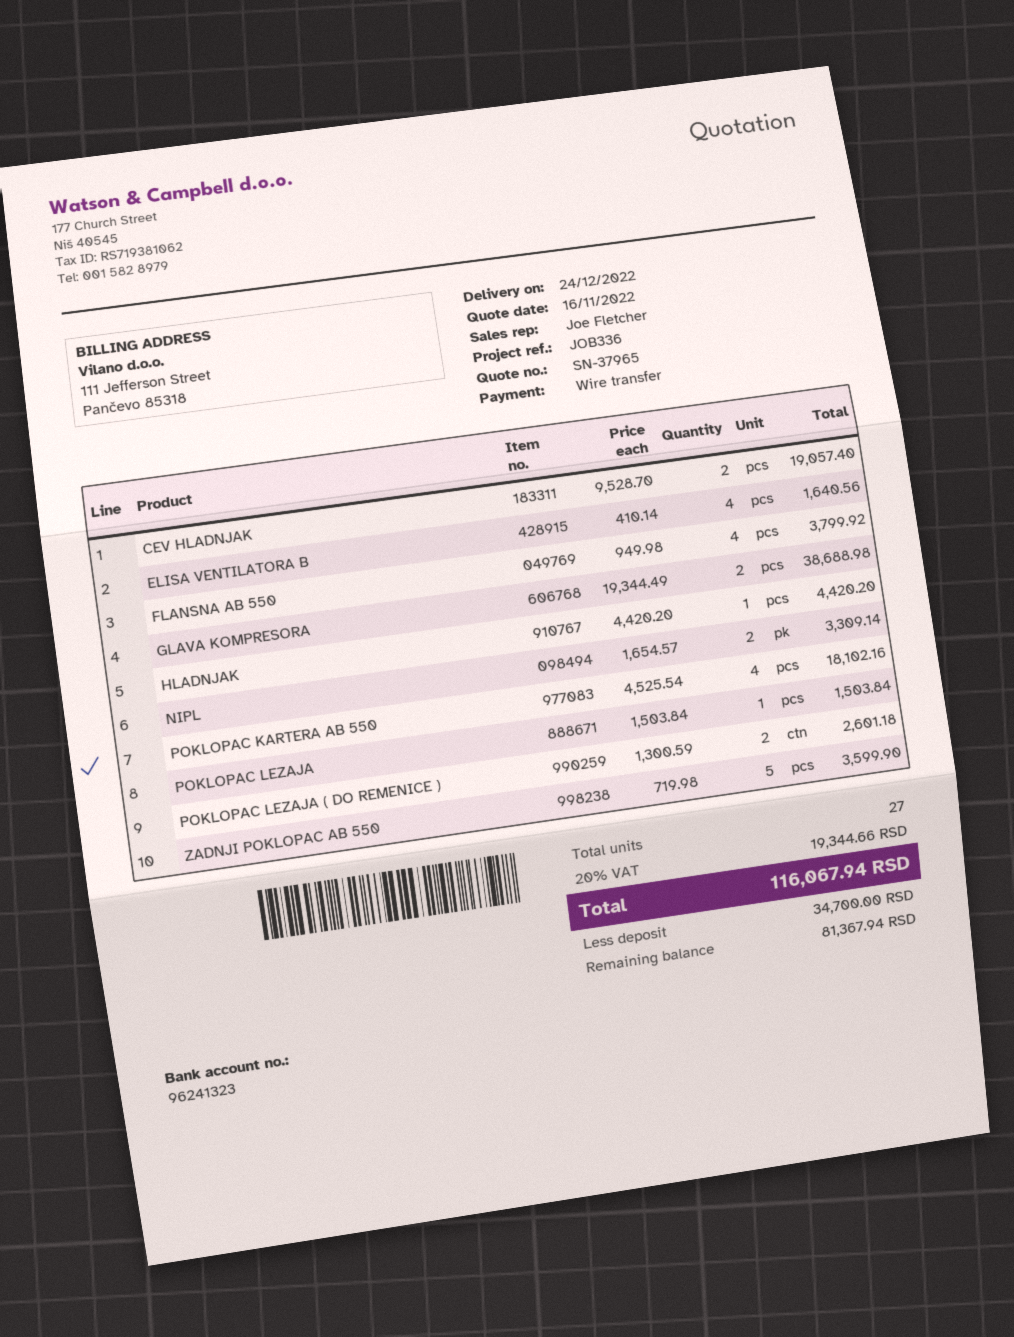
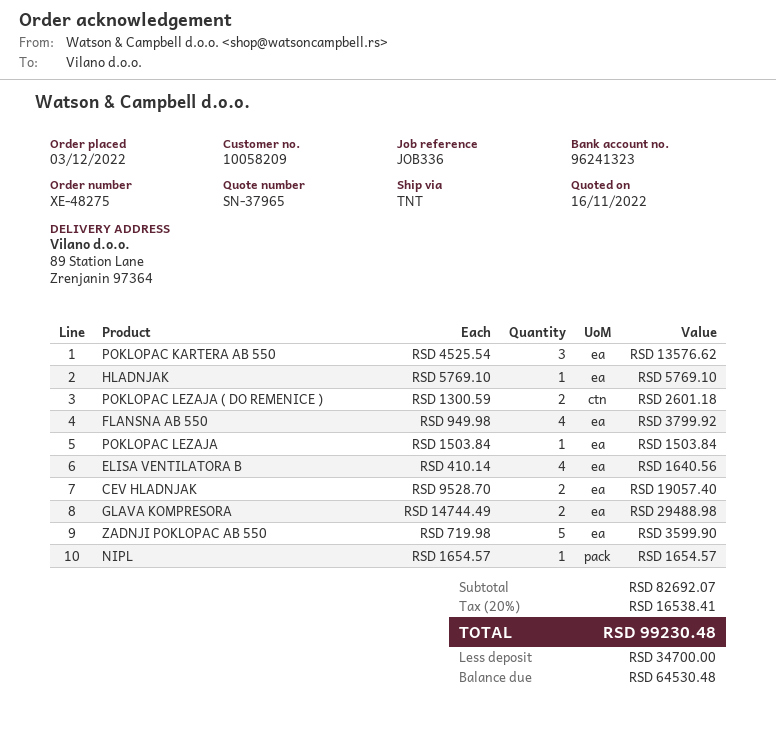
GLAVA KOMPRESORA: 2 x 19344.49 = 38688.98 -> 2 x 14744.49 = 29488.98
HLADNJAK: 1 x 4420.20 = 4420.20 -> 1 x 5769.10 = 5769.10
NIPL: 2 x 1654.57 = 3309.14 -> 1 x 1654.57 = 1654.57
POKLOPAC KARTERA AB 550: 4 x 4525.54 = 18102.16 -> 3 x 4525.54 = 13576.62
tax: 20% = 19344.66 -> 20% = 16538.41
total: 116067.94 -> 99230.48
balance: 81367.94 -> 64530.48

